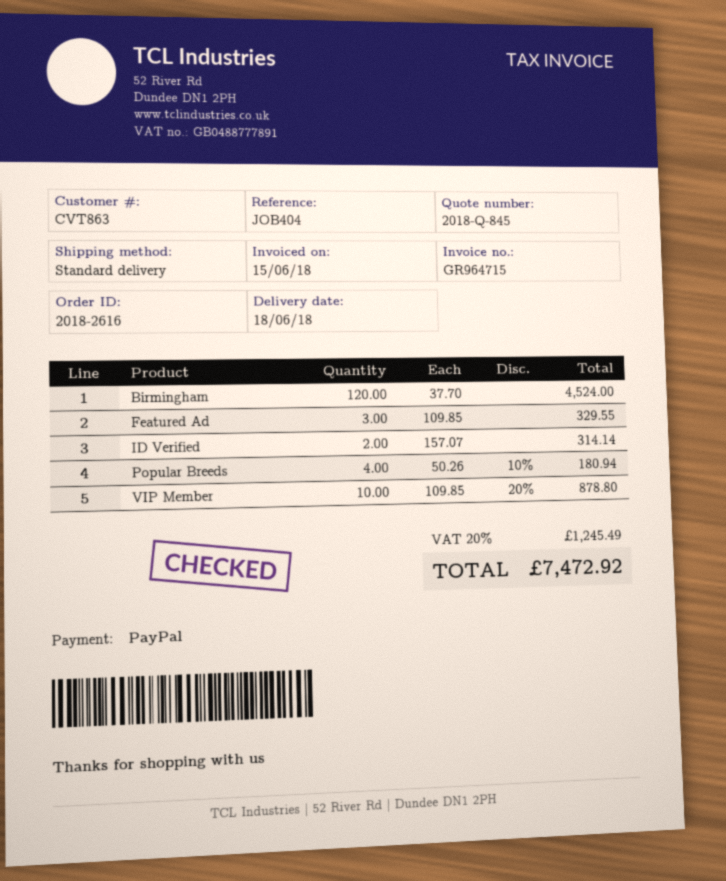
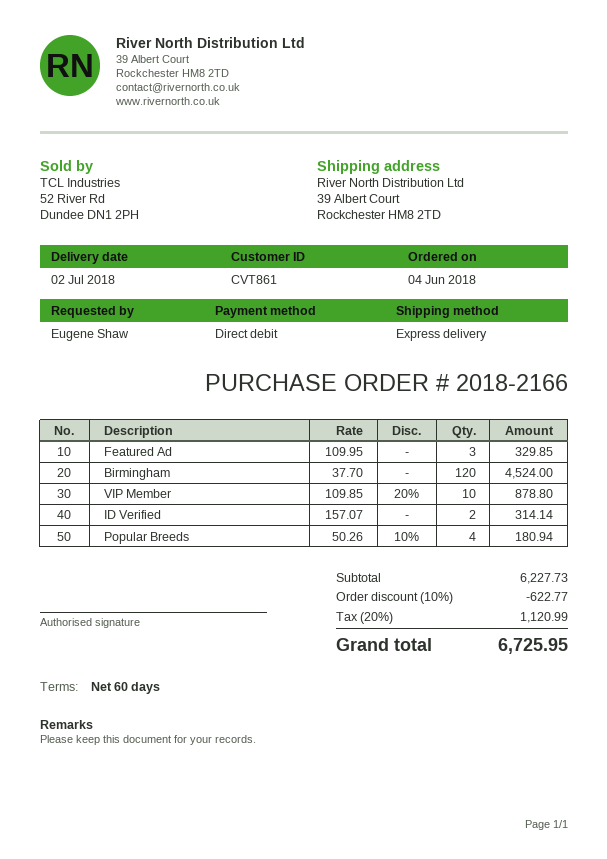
order number: 2018-2616 -> 2018-2166
delivery date: 2018-06-18 -> 2018-07-02
customer number: CVT863 -> CVT861
payment method: PayPal -> direct debit
shipping method: standard -> express
Featured Ad: 3 x 109.85 = 329.55 -> 3 x 109.95 = 329.85
discount: none -> 10% = 622.77
tax: 20% = 1245.49 -> 20% = 1120.99
total: 7472.92 -> 6725.95

